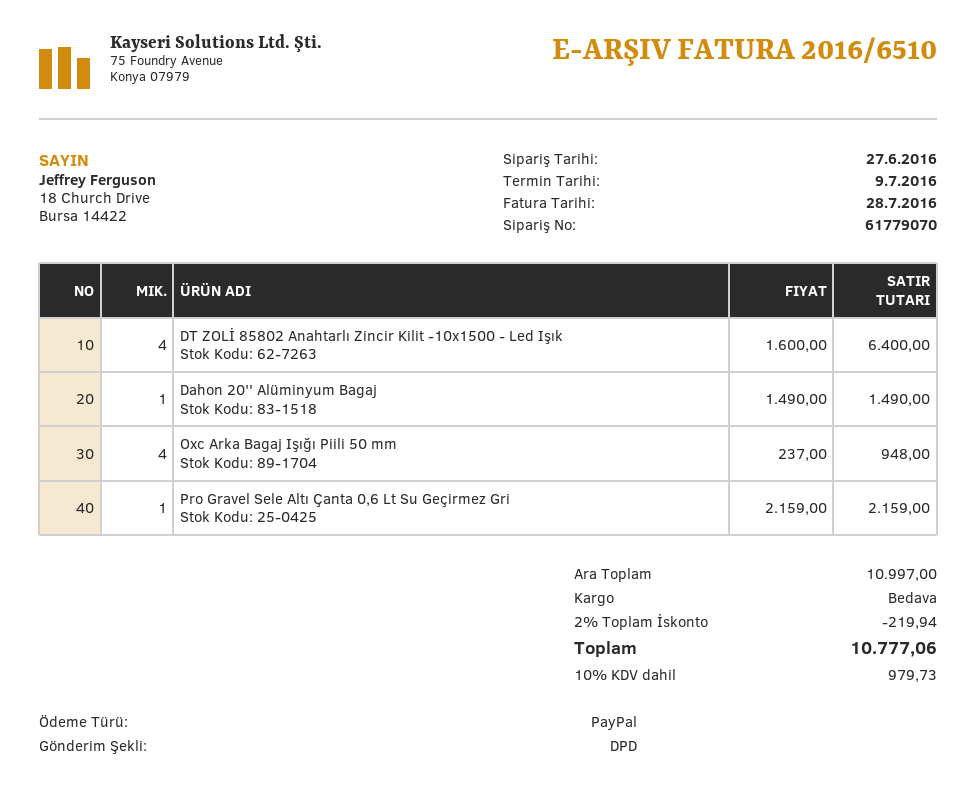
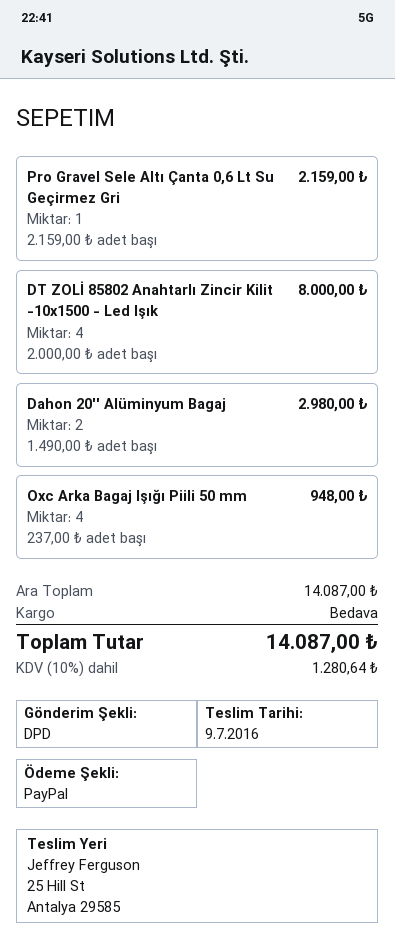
DT ZOLİ 85802 Anahtarlı Zincir Kilit -10x1500 - Led Işık: 4 x 1600.00 = 6400.00 -> 4 x 2000.00 = 8000.00
Dahon 20'' Alüminyum Bagaj: 1 x 1490.00 = 1490.00 -> 2 x 1490.00 = 2980.00
subtotal: 10997.00 -> 14087.00
discount: 2% = 219.94 -> none
tax: 10% = 979.73 -> 10% = 1280.64
total: 10777.06 -> 14087.00

